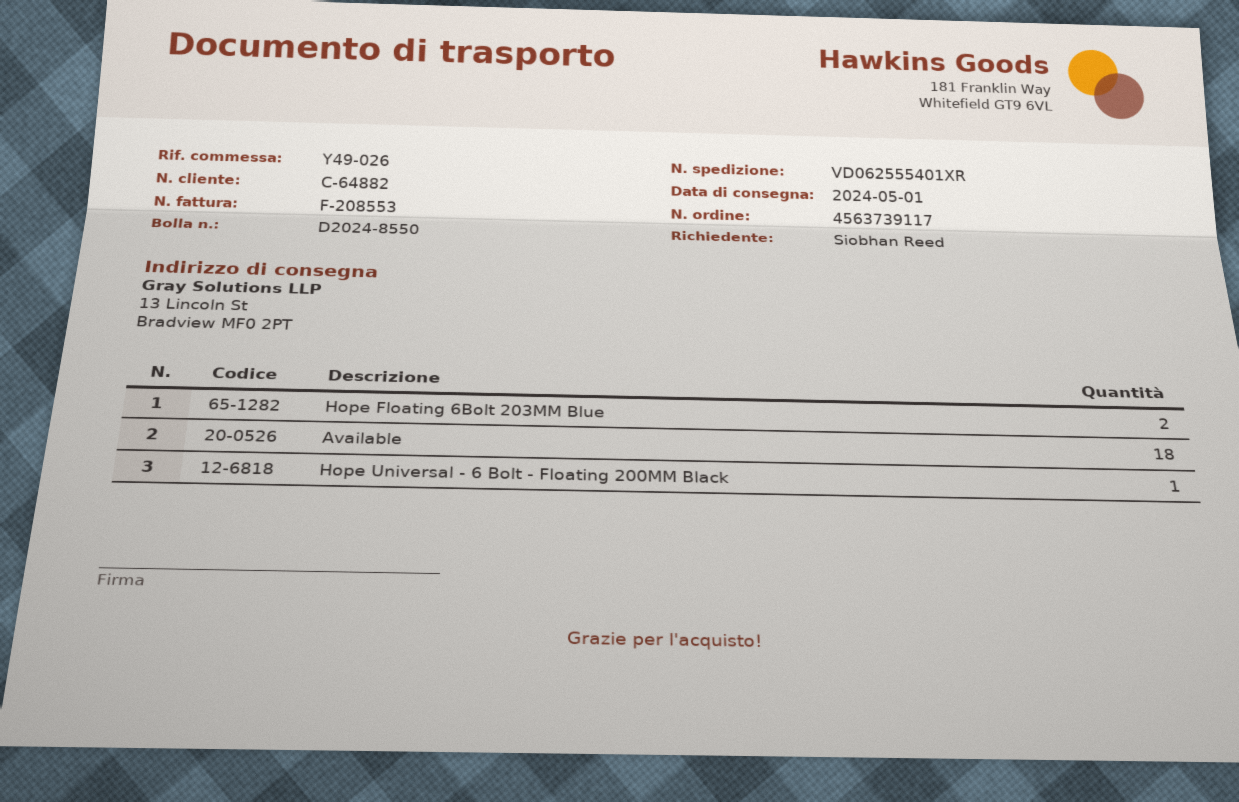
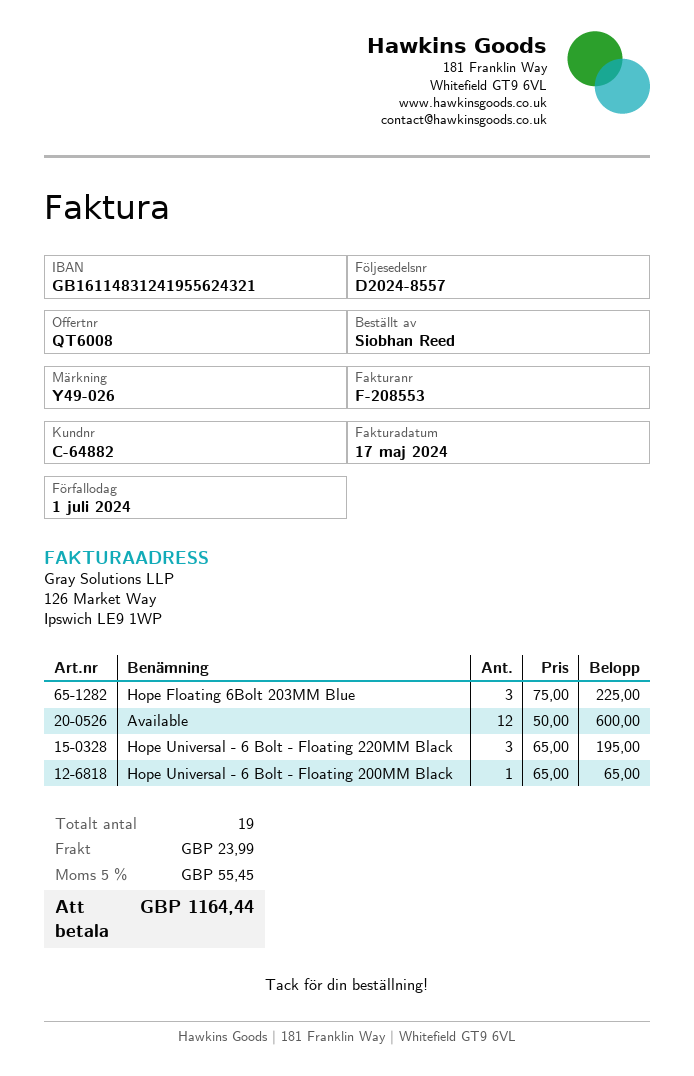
delivery note number: D2024-8550 -> D2024-8557
Hope Floating 6Bolt 203MM Blue: 2 -> 3
Available: 18 -> 12
Hope Universal - 6 Bolt - Floating 220MM Black: none -> 3

